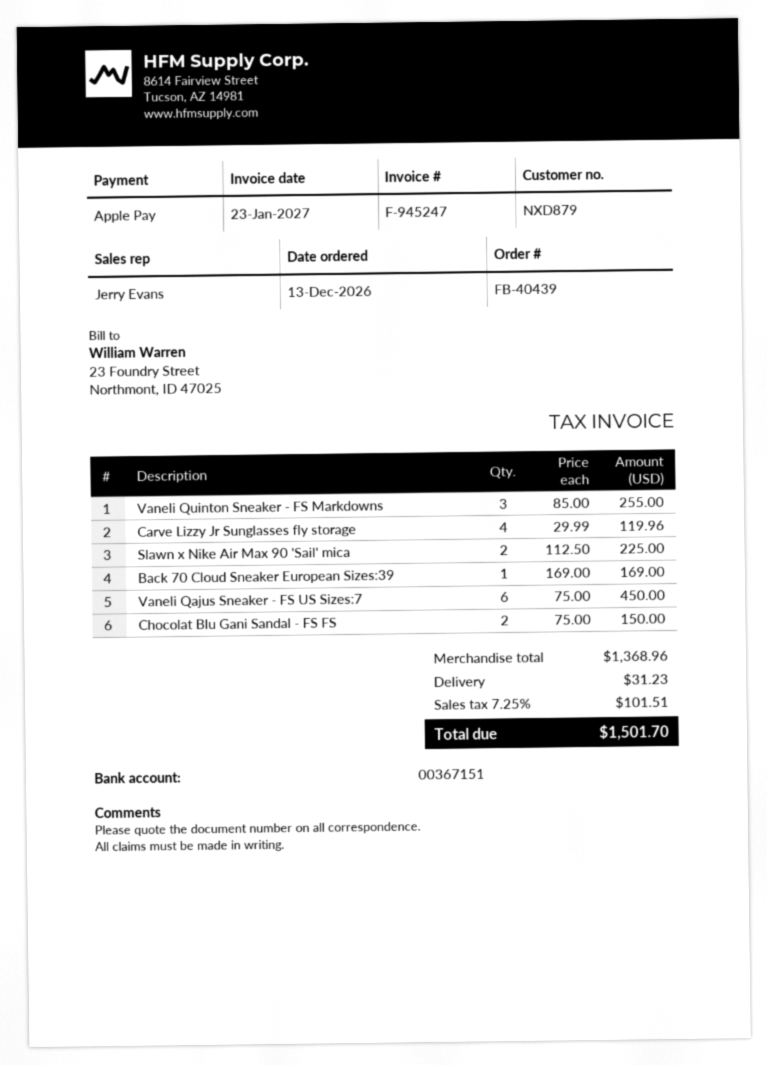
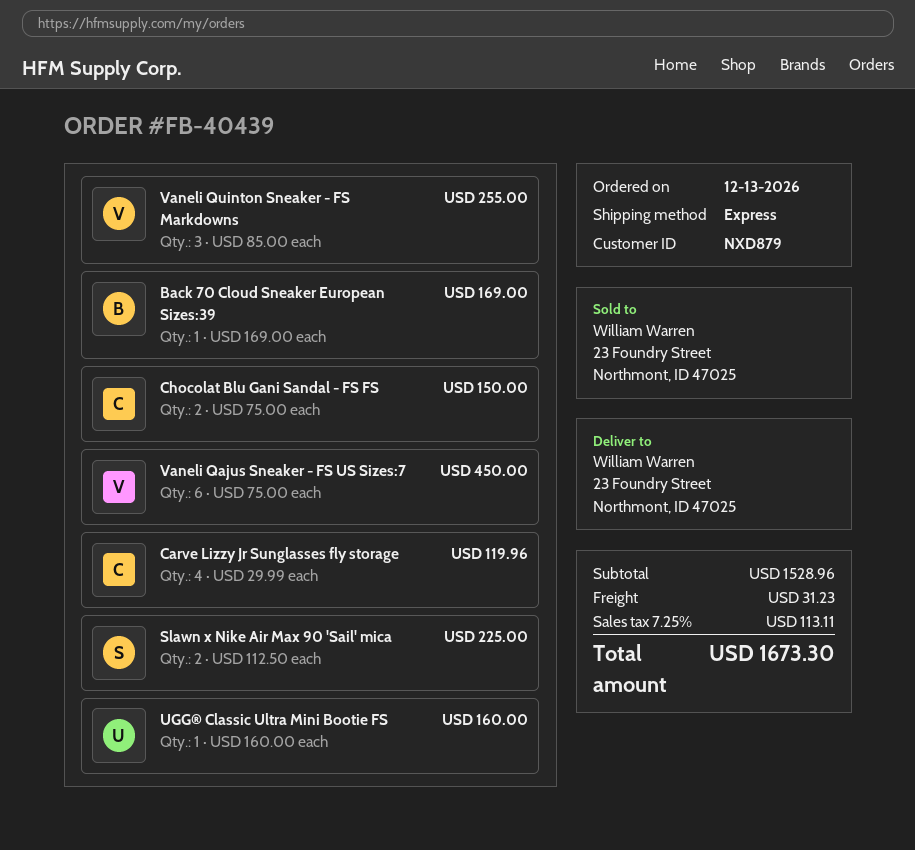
UGG® Classic Ultra Mini Bootie FS: none -> 1 x 160.00 = 160.00
subtotal: 1368.96 -> 1528.96
tax: 7.25% = 101.51 -> 7.25% = 113.11
total: 1501.70 -> 1673.30

